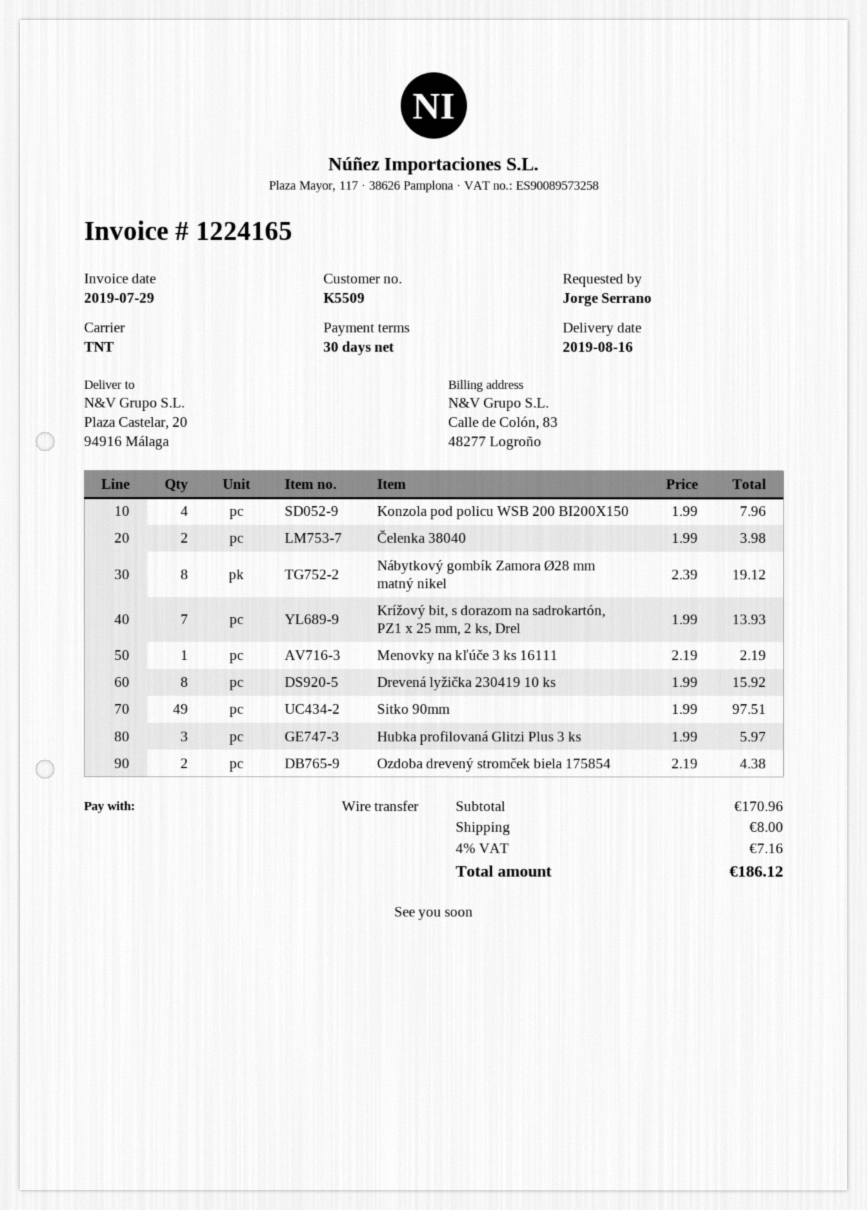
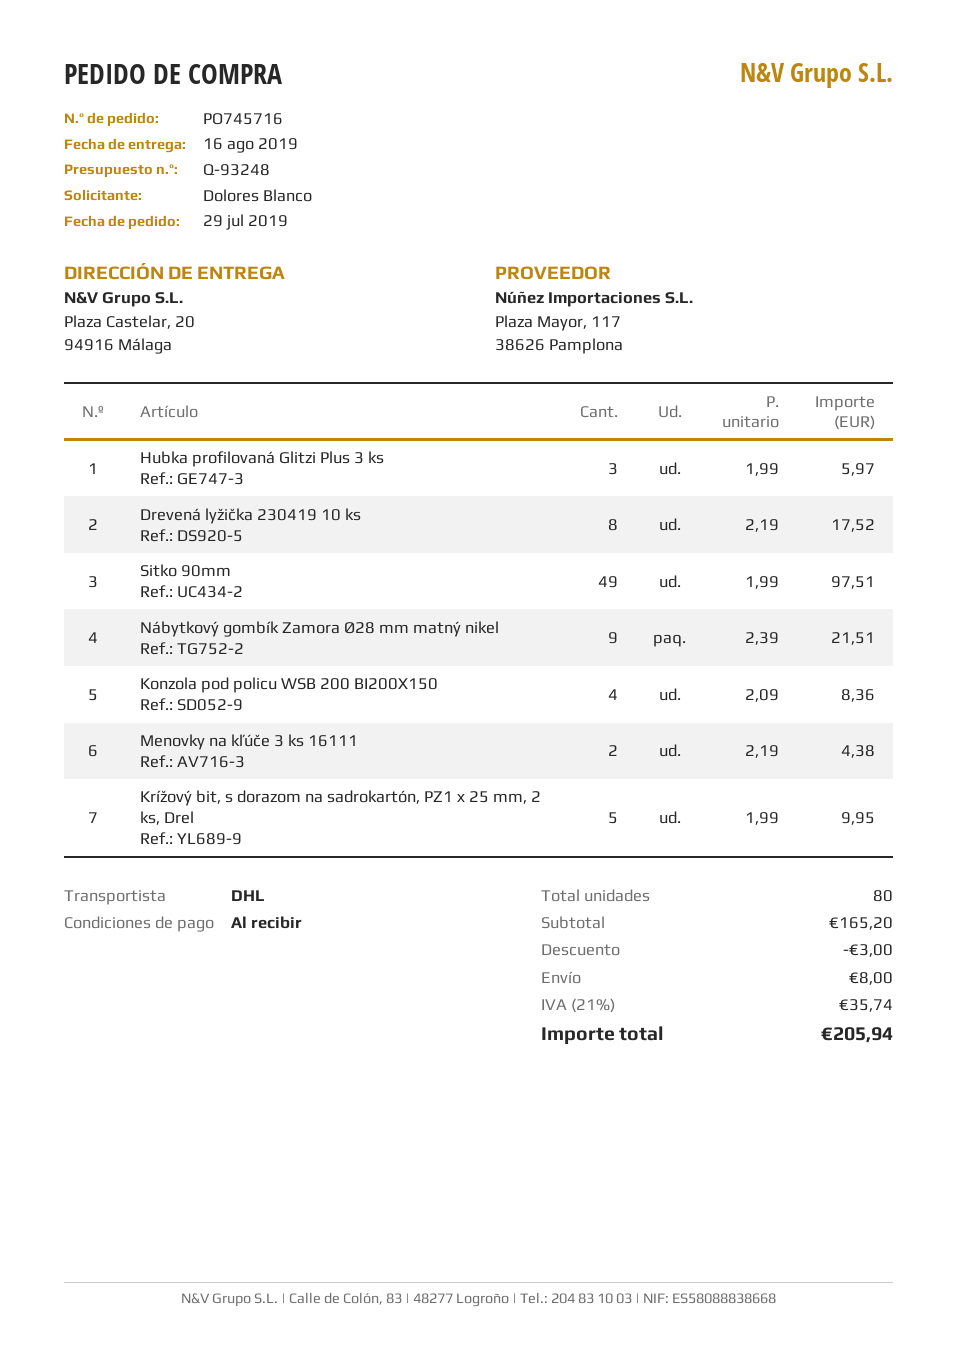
payment terms: 30 days -> on receipt
ordered by: Jorge Serrano -> Dolores Blanco
shipping method: TNT -> DHL
Konzola pod policu WSB 200 BI200X150: 4 x 1.99 = 7.96 -> 4 x 2.09 = 8.36
Čelenka 38040: 2 x 1.99 = 3.98 -> none
Nábytkový gombík Zamora Ø28 mm matný nikel: 8 x 2.39 = 19.12 -> 9 x 2.39 = 21.51
Krížový bit, s dorazom na sadrokartón, PZ1 x 25 mm, 2 ks, Drel: 7 x 1.99 = 13.93 -> 5 x 1.99 = 9.95
Menovky na kľúče 3 ks 16111: 1 x 2.19 = 2.19 -> 2 x 2.19 = 4.38
Drevená lyžička 230419 10 ks: 8 x 1.99 = 15.92 -> 8 x 2.19 = 17.52
Ozdoba drevený stromček biela 175854: 2 x 2.19 = 4.38 -> none
subtotal: 170.96 -> 165.20
discount: none -> 3.00
tax: 4% = 7.16 -> 21% = 35.74
total: 186.12 -> 205.94

